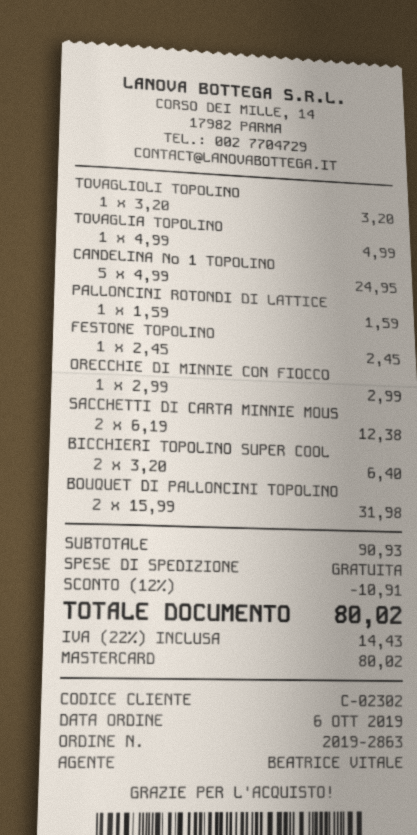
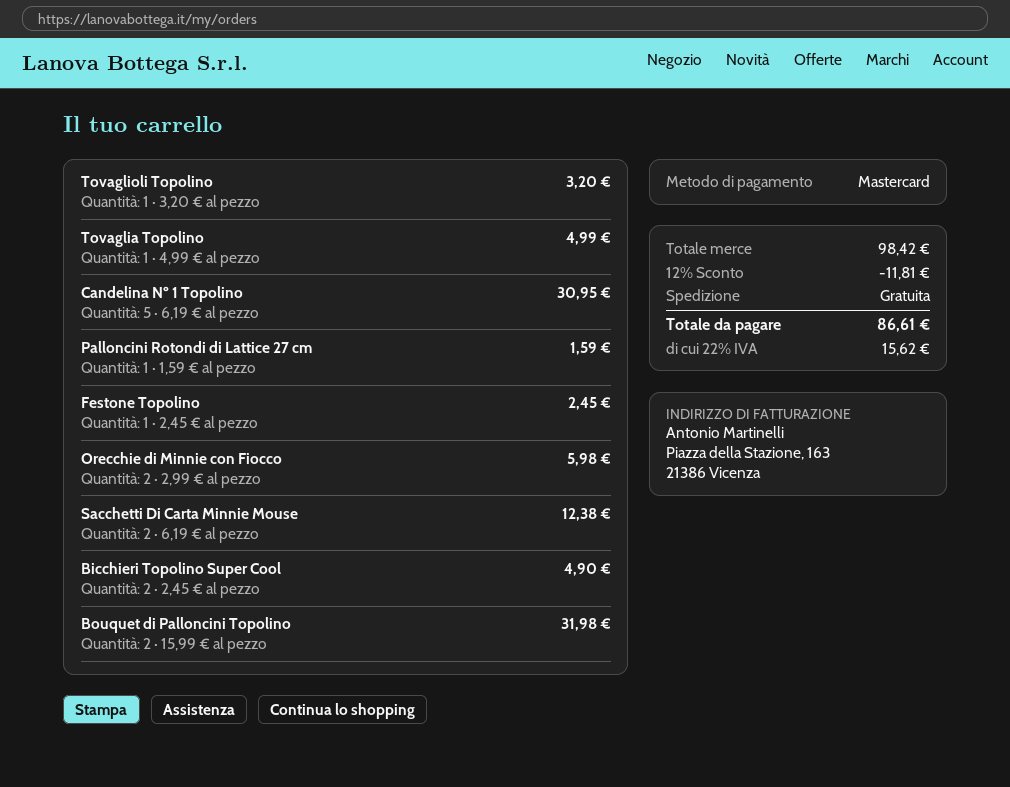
CANDELINA Nº 1 TOPOLINO: 5 x 4.99 = 24.95 -> 5 x 6.19 = 30.95
ORECCHIE DI MINNIE CON FIOCCO: 1 x 2.99 = 2.99 -> 2 x 2.99 = 5.98
BICCHIERI TOPOLINO SUPER COOL: 2 x 3.20 = 6.40 -> 2 x 2.45 = 4.90
subtotal: 90.93 -> 98.42
discount: 12% = 10.91 -> 12% = 11.81
tax: 22% = 14.43 -> 22% = 15.62
total: 80.02 -> 86.61

